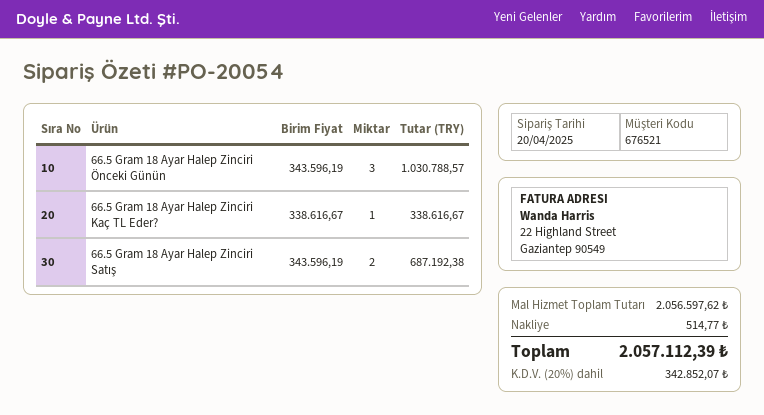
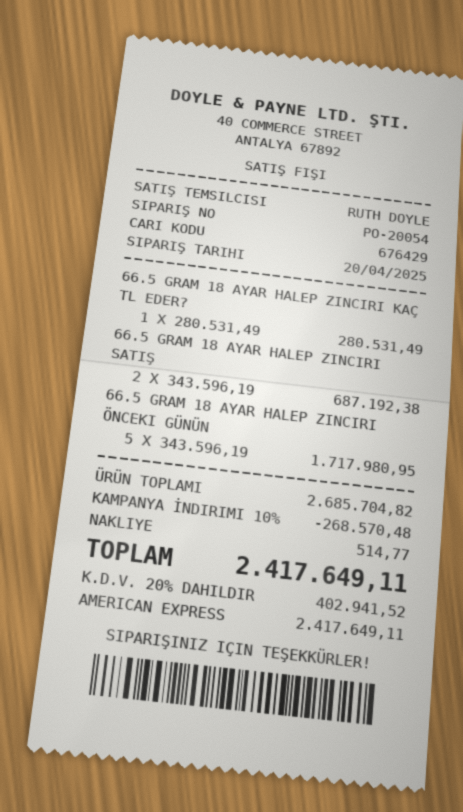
customer number: 676521 -> 676429
66.5 Gram 18 Ayar Halep Zinciri Önceki Günün: 3 x 343596.19 = 1030788.57 -> 5 x 343596.19 = 1717980.95
66.5 Gram 18 Ayar Halep Zinciri Kaç TL Eder?: 1 x 338616.67 = 338616.67 -> 1 x 280531.49 = 280531.49
subtotal: 2056597.62 -> 2685704.82
discount: none -> 10% = 268570.48
tax: 20% = 342852.07 -> 20% = 402941.52
total: 2057112.39 -> 2417649.11

